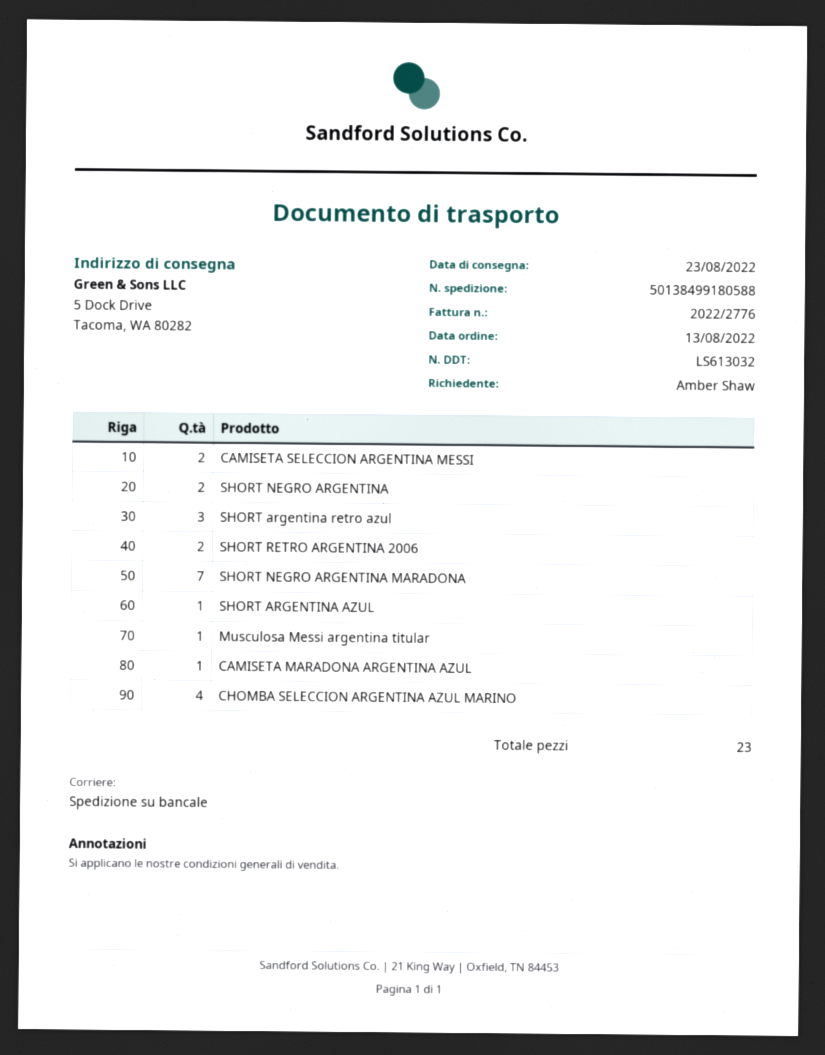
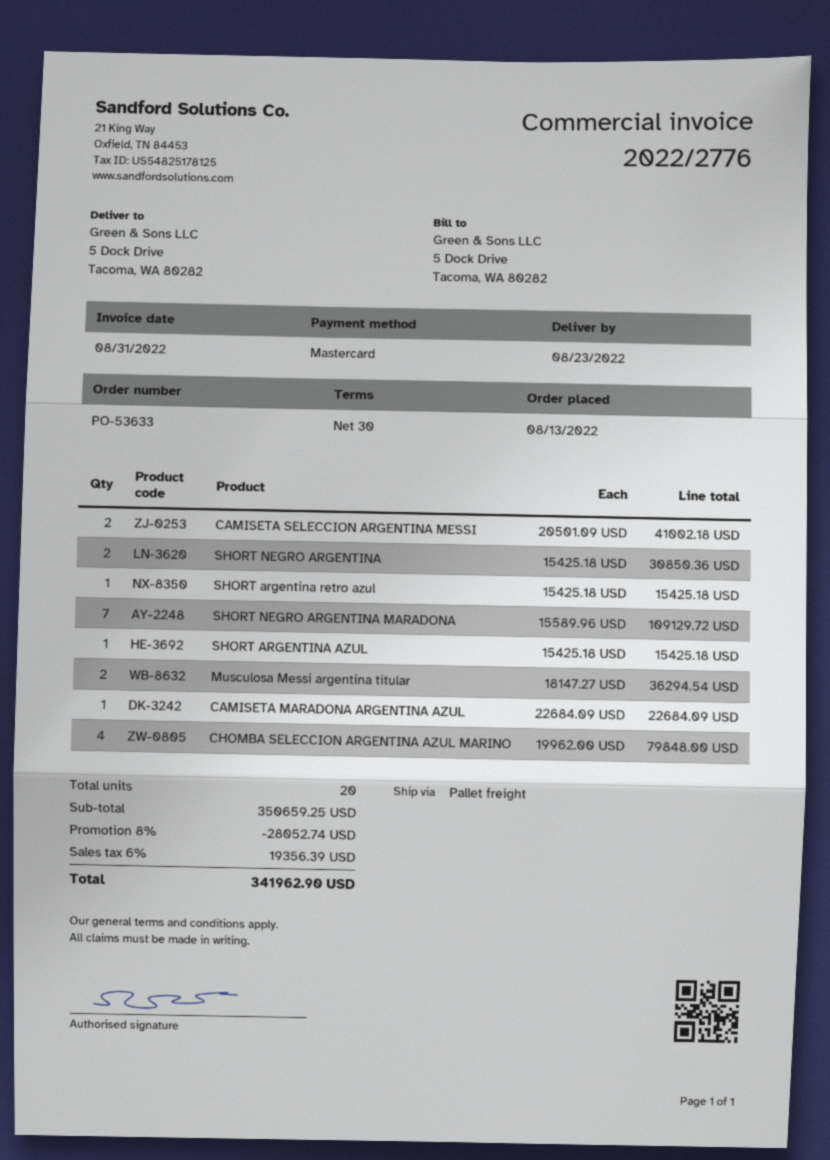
SHORT argentina retro azul: 3 -> 1
SHORT RETRO ARGENTINA 2006: 2 -> none
Musculosa Messi argentina titular: 1 -> 2
total quantity: 23 -> 20

